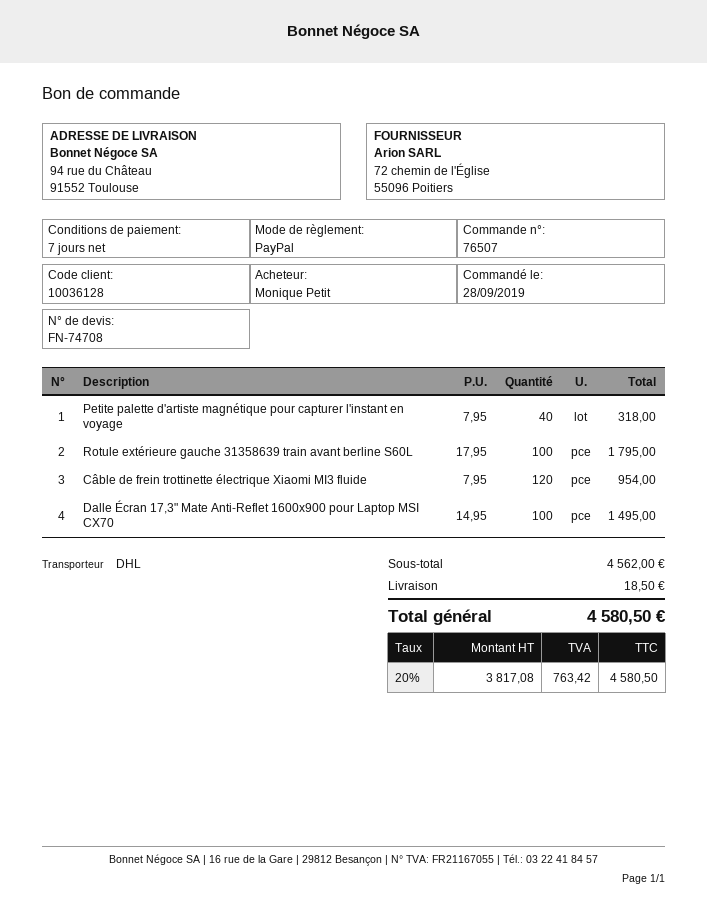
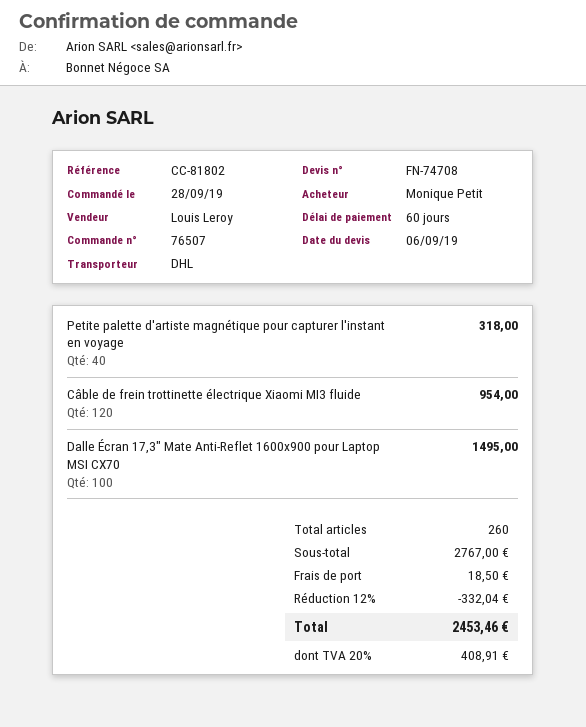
payment terms: 7 days -> 60 days
Rotule extérieure gauche 31358639 train avant berline S60L: 100 for 1795.00 -> none
subtotal: 4562.00 -> 2767.00
discount: none -> 12% = 332.04
tax: 20% = 763.42 -> 20% = 408.91
total: 4580.50 -> 2453.46

